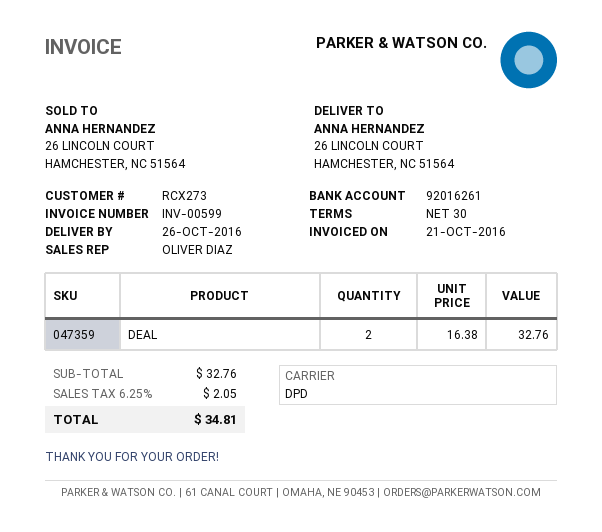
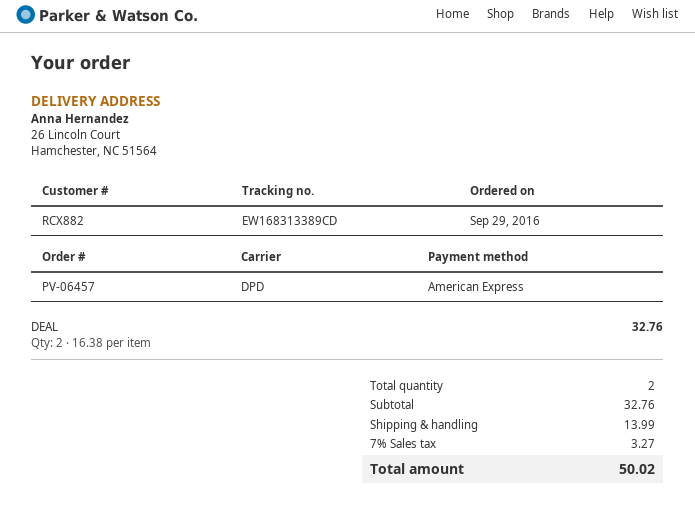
customer number: RCX273 -> RCX882
shipping: none -> 13.99
tax: 6.25% = 2.05 -> 7% = 3.27
total: 34.81 -> 50.02

